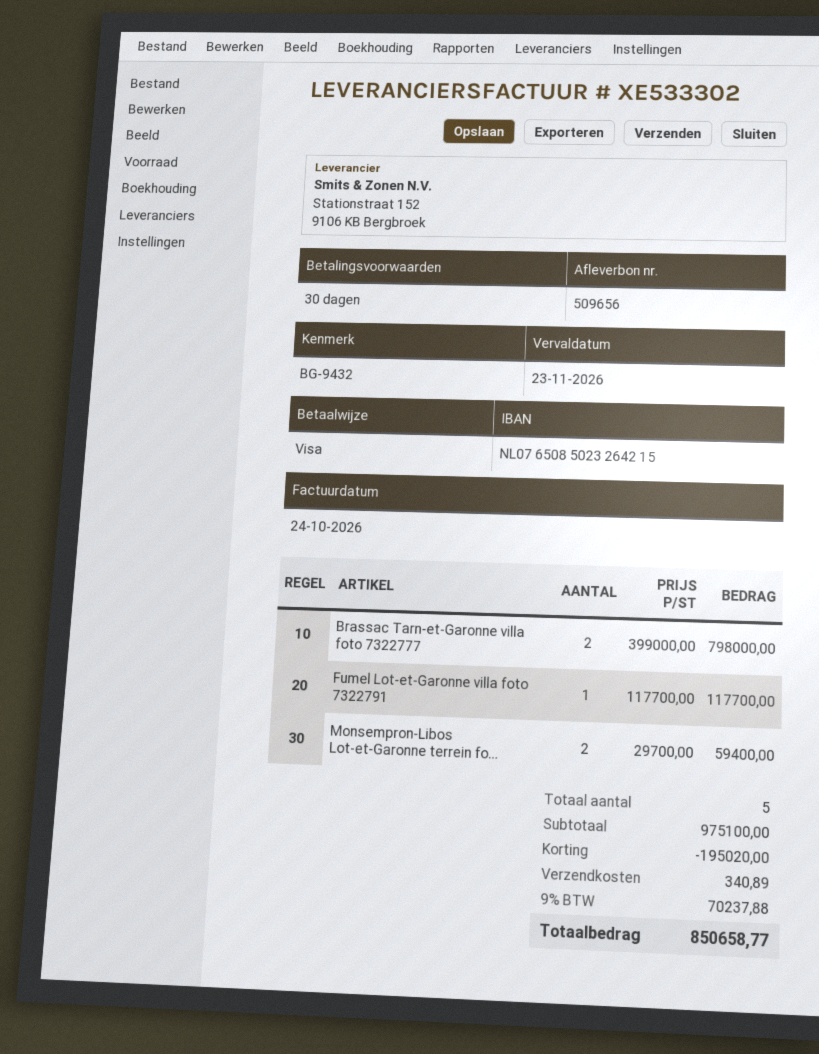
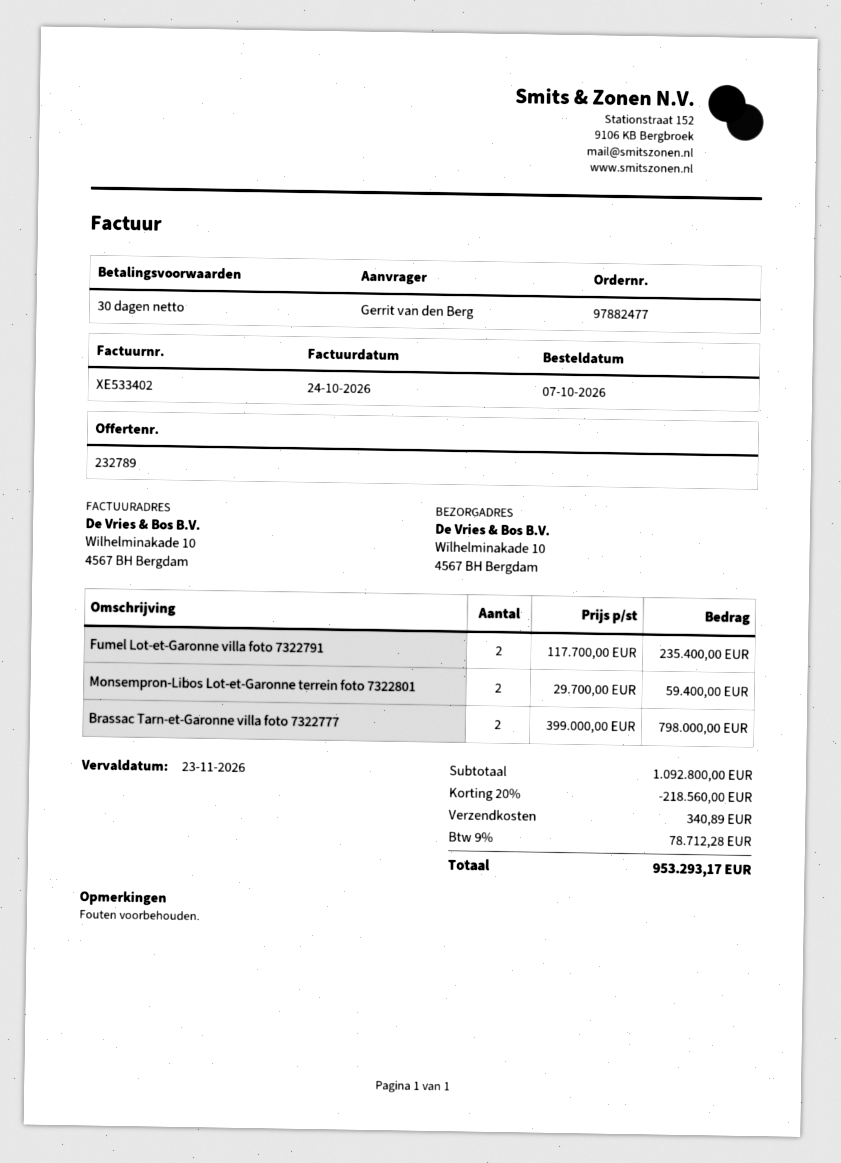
invoice number: XE533302 -> XE533402
Fumel Lot-et-Garonne villa foto 7322791: 1 x 117700.00 = 117700.00 -> 2 x 117700.00 = 235400.00
subtotal: 975100.00 -> 1092800.00
discount: 195020.00 -> 218560.00
tax: 9% = 70237.88 -> 9% = 78712.28
total: 850658.77 -> 953293.17

